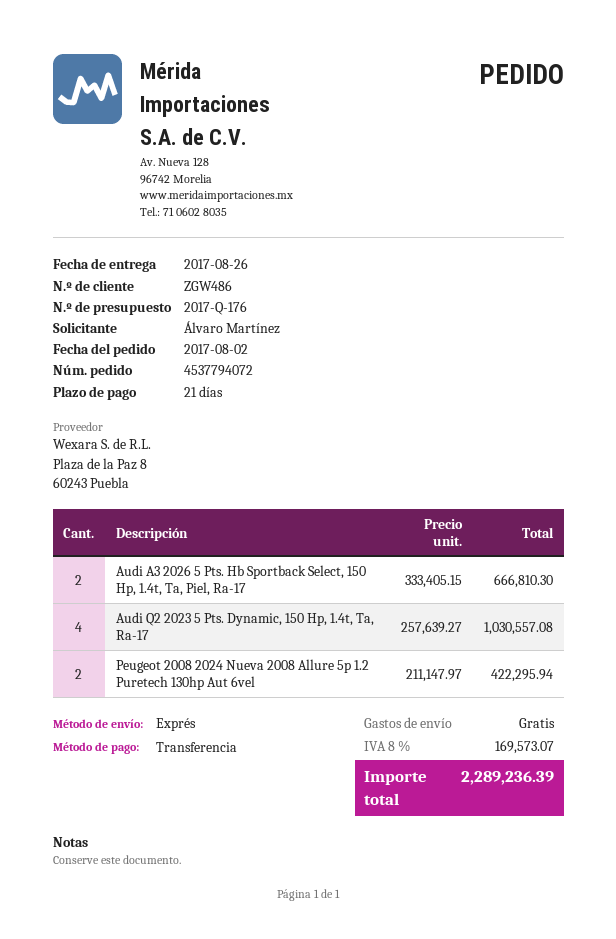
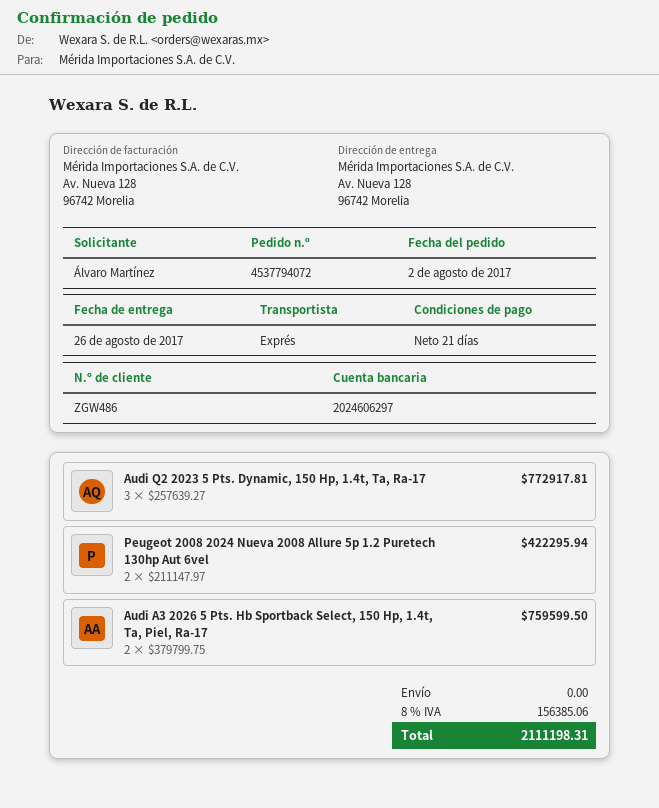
Audi A3 2026 5 Pts. Hb Sportback Select, 150 Hp, 1.4t, Ta, Piel, Ra-17: 2 x 333405.15 = 666810.30 -> 2 x 379799.75 = 759599.50
Audi Q2 2023 5 Pts. Dynamic, 150 Hp, 1.4t, Ta, Ra-17: 4 x 257639.27 = 1030557.08 -> 3 x 257639.27 = 772917.81
tax: 8% = 169573.07 -> 8% = 156385.06
total: 2289236.39 -> 2111198.31

